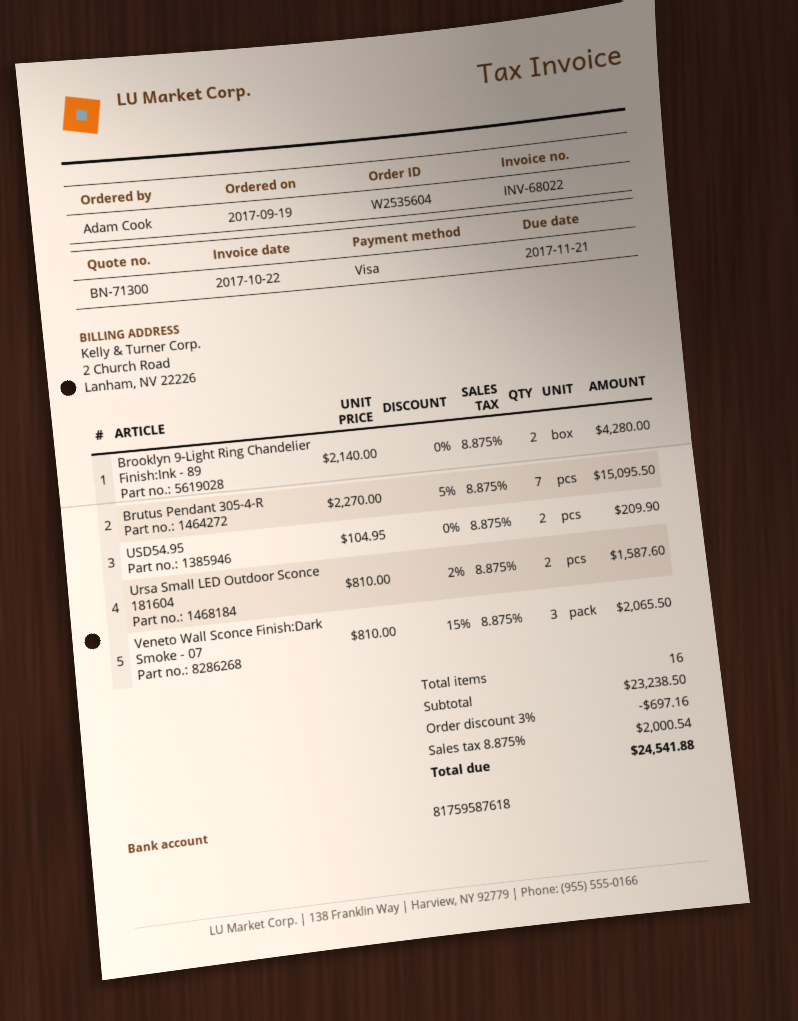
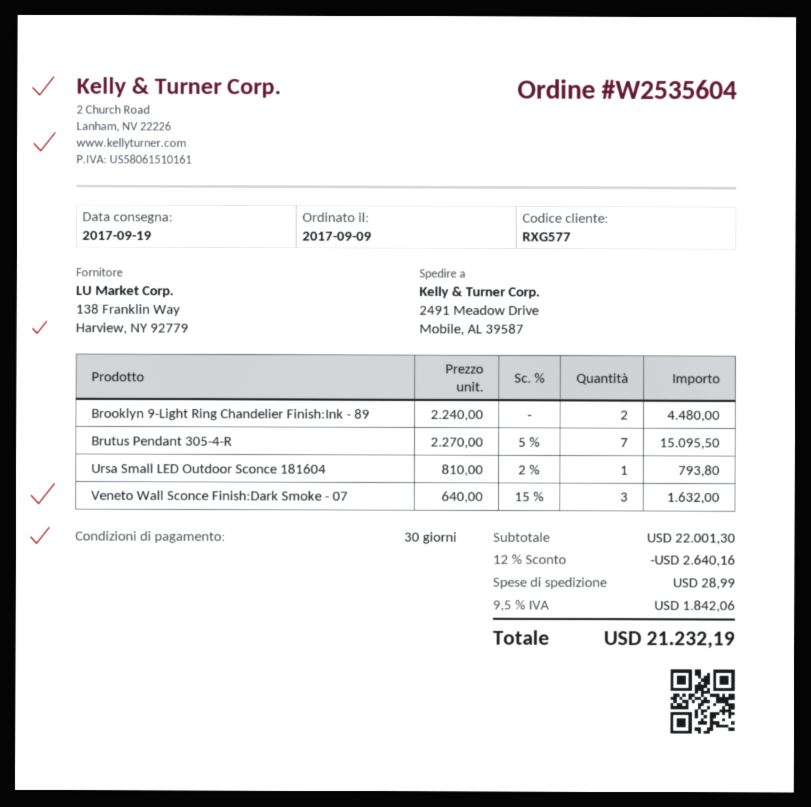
order date: 2017-09-19 -> 2017-09-09
Brooklyn 9-Light Ring Chandelier Finish:Ink - 89: 2 x 2140.00 = 4280.00 -> 2 x 2240.00 = 4480.00
USD54.95: 2 x 104.95 = 209.90 -> none
Ursa Small LED Outdoor Sconce 181604: 2 x 810.00 - 2% = 1587.60 -> 1 x 810.00 - 2% = 793.80
Veneto Wall Sconce Finish:Dark Smoke - 07: 3 x 810.00 - 15% = 2065.50 -> 3 x 640.00 - 15% = 1632.00
subtotal: 23238.50 -> 22001.30
discount: 3% = 697.16 -> 12% = 2640.16
shipping: none -> 28.99
tax: 8.875% = 2000.54 -> 9.5% = 1842.06
total: 24541.88 -> 21232.19

